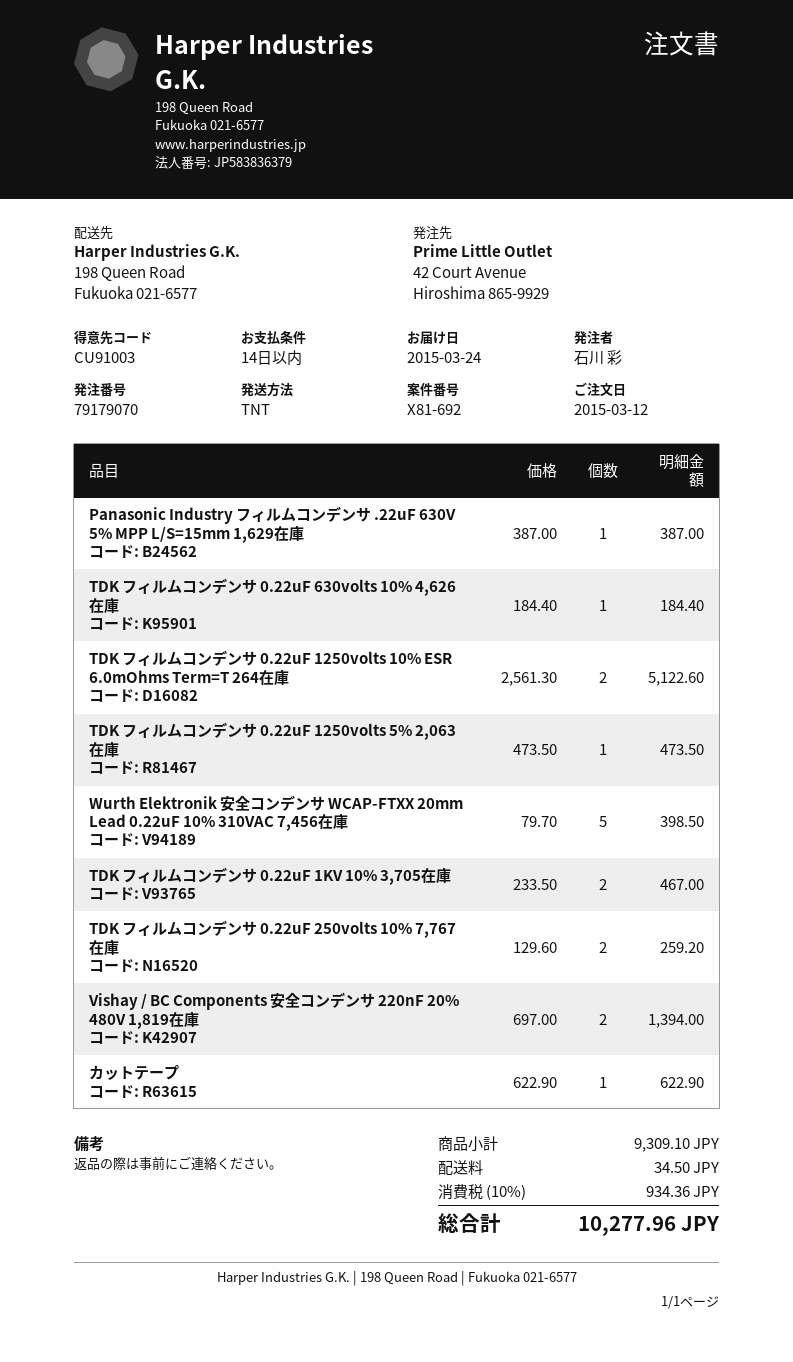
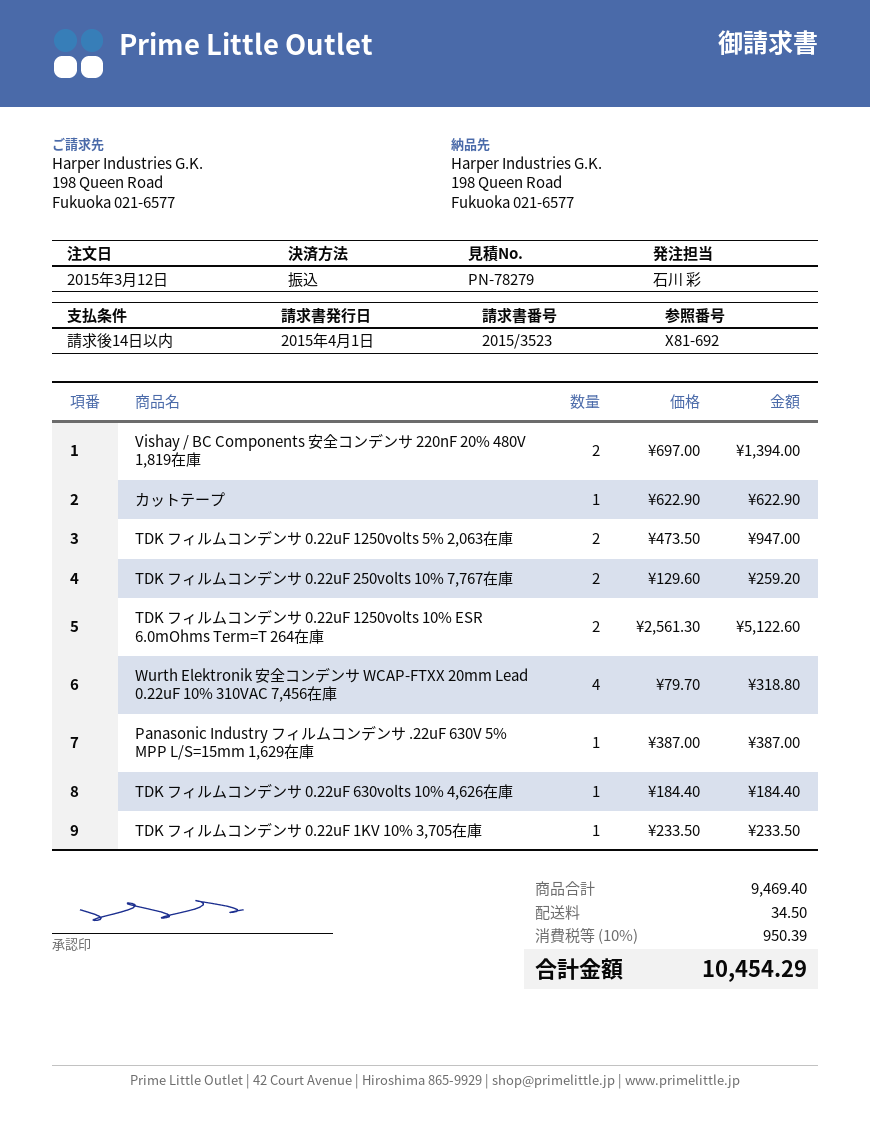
TDK フィルムコンデンサ 0.22uF 1250volts 5% 2,063在庫: 1 x 473.50 = 473.50 -> 2 x 473.50 = 947.00
Wurth Elektronik 安全コンデンサ WCAP-FTXX 20mm Lead 0.22uF 10% 310VAC 7,456在庫: 5 x 79.70 = 398.50 -> 4 x 79.70 = 318.80
TDK フィルムコンデンサ 0.22uF 1KV 10% 3,705在庫: 2 x 233.50 = 467.00 -> 1 x 233.50 = 233.50
subtotal: 9309.10 -> 9469.40
tax: 10% = 934.36 -> 10% = 950.39
total: 10277.96 -> 10454.29

